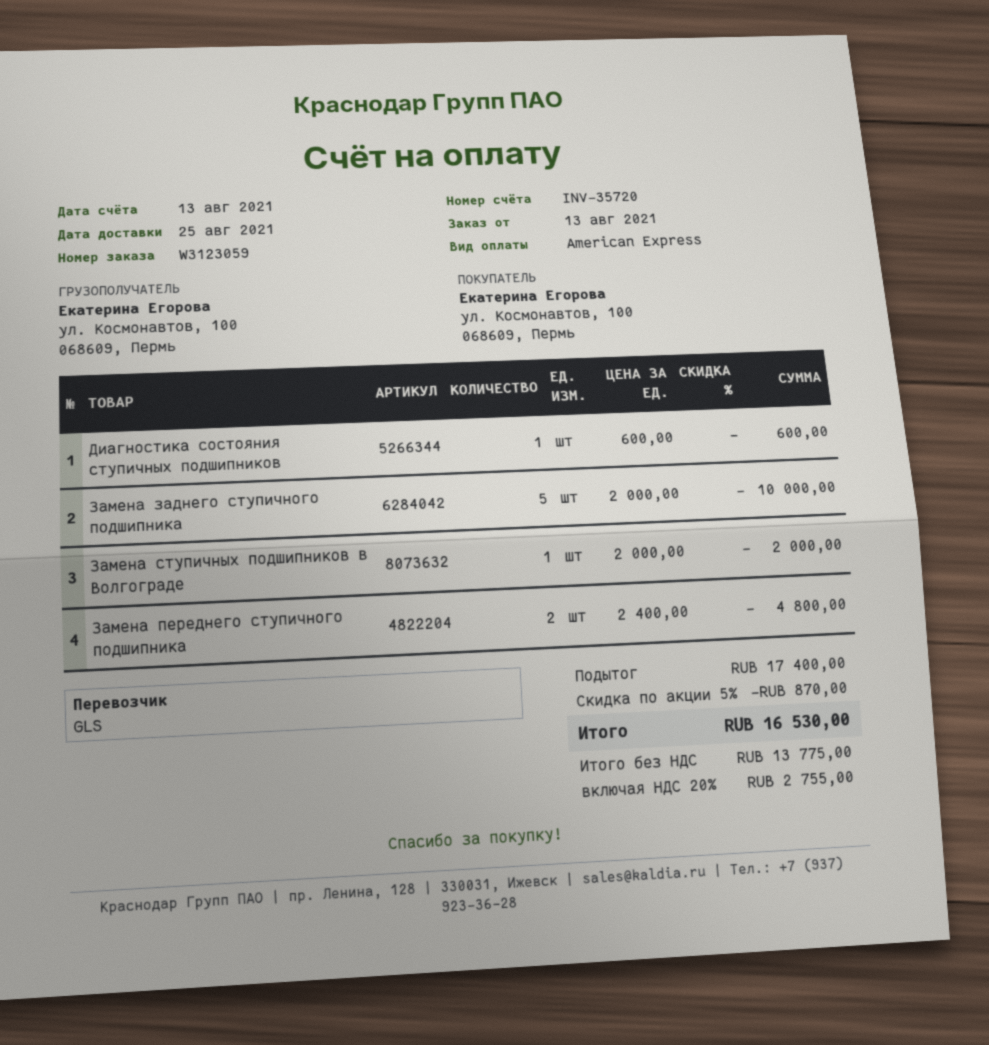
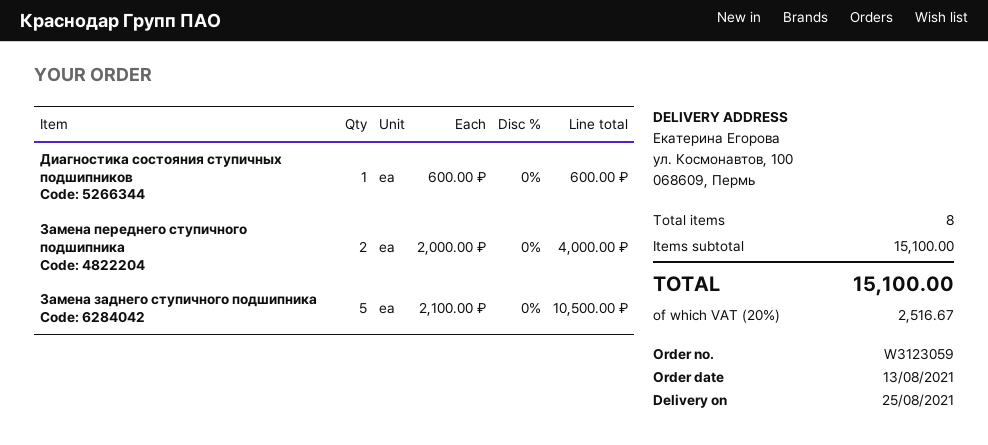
Замена заднего ступичного подшипника: 5 x 2000.00 = 10000.00 -> 5 x 2100.00 = 10500.00
Замена ступичных подшипников в Волгограде: 1 x 2000.00 = 2000.00 -> none
Замена переднего ступичного подшипника: 2 x 2400.00 = 4800.00 -> 2 x 2000.00 = 4000.00
subtotal: 17400.00 -> 15100.00
discount: 5% = 870.00 -> none
tax: 20% = 2755.00 -> 20% = 2516.67
total: 16530.00 -> 15100.00

